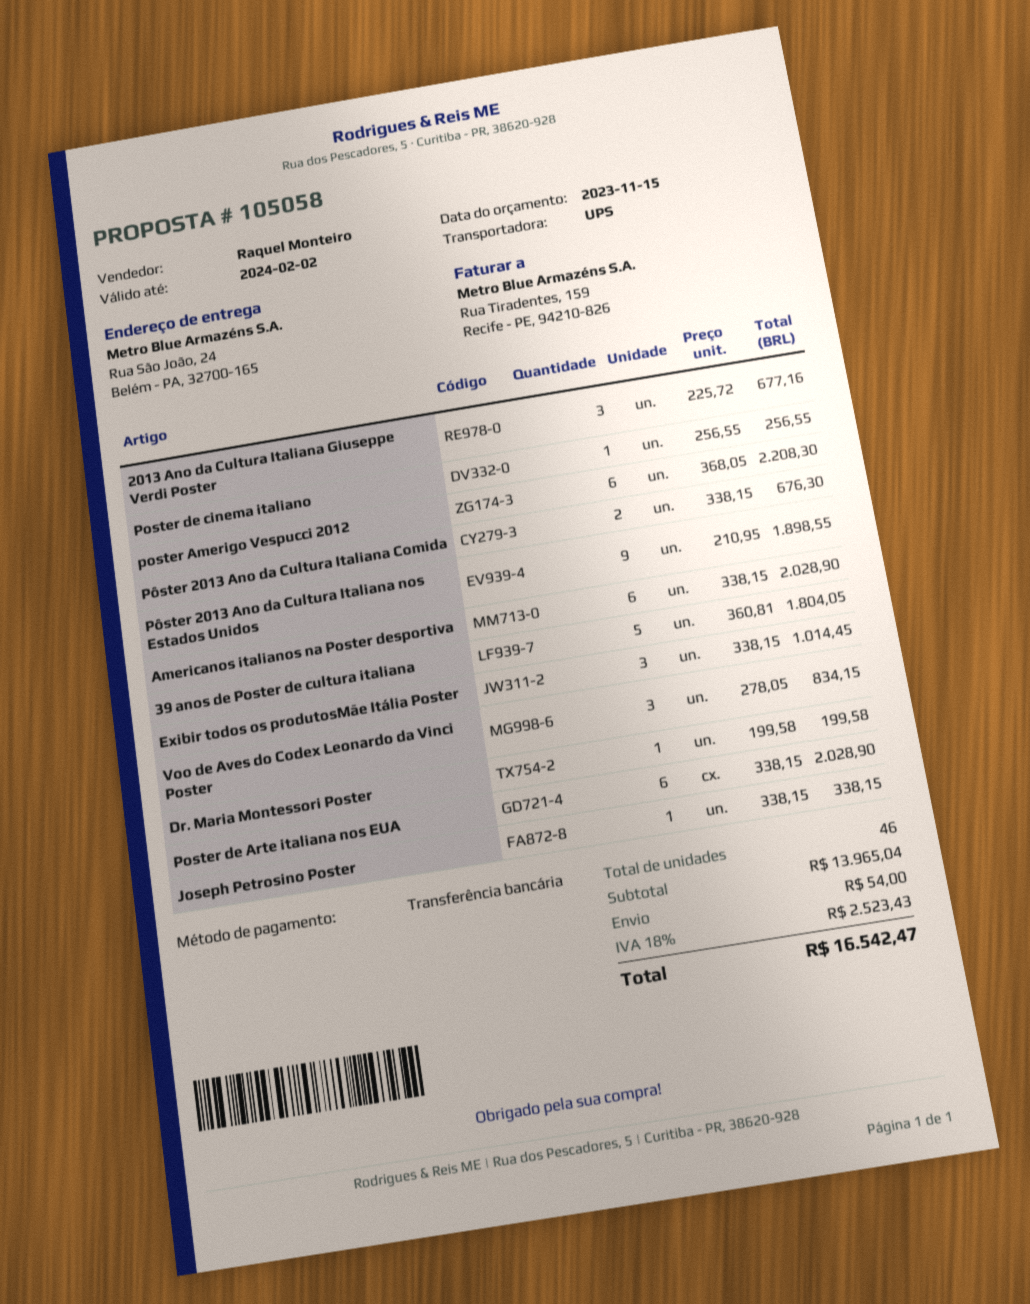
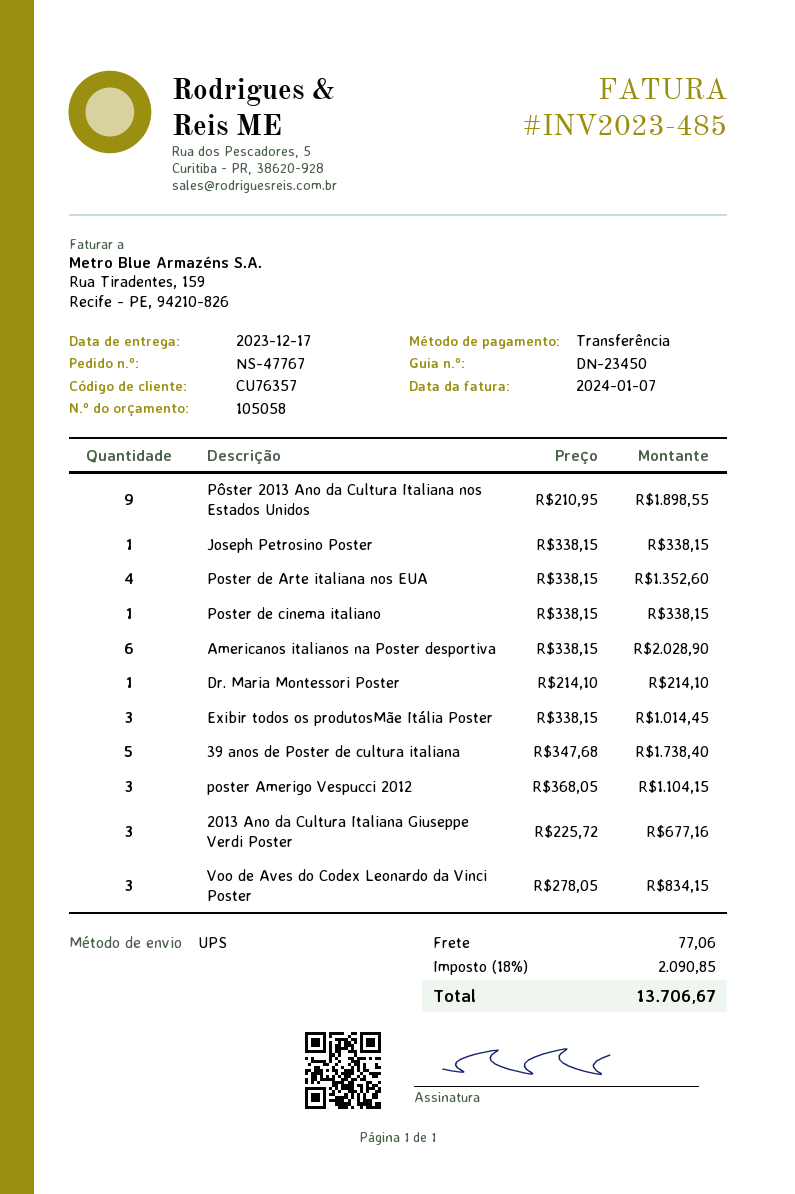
Poster de cinema italiano: 1 x 256.55 = 256.55 -> 1 x 338.15 = 338.15
poster Amerigo Vespucci 2012: 6 x 368.05 = 2208.30 -> 3 x 368.05 = 1104.15
Pôster 2013 Ano da Cultura Italiana Comida: 2 x 338.15 = 676.30 -> none
39 anos de Poster de cultura italiana: 5 x 360.81 = 1804.05 -> 5 x 347.68 = 1738.40
Dr. Maria Montessori Poster: 1 x 199.58 = 199.58 -> 1 x 214.10 = 214.10
Poster de Arte italiana nos EUA: 6 x 338.15 = 2028.90 -> 4 x 338.15 = 1352.60
shipping: 54.00 -> 77.06
tax: 18% = 2523.43 -> 18% = 2090.85
total: 16542.47 -> 13706.67

